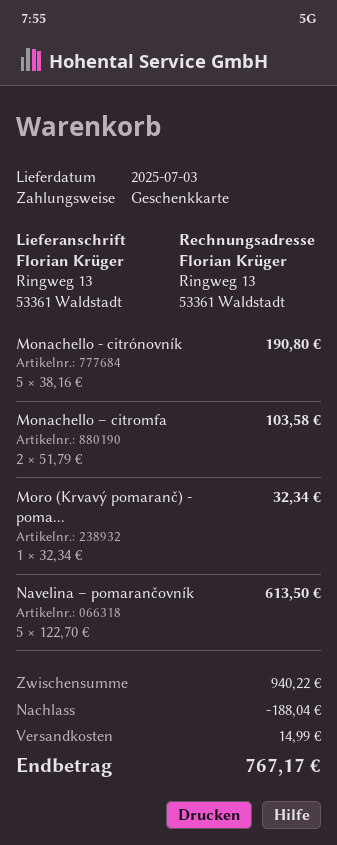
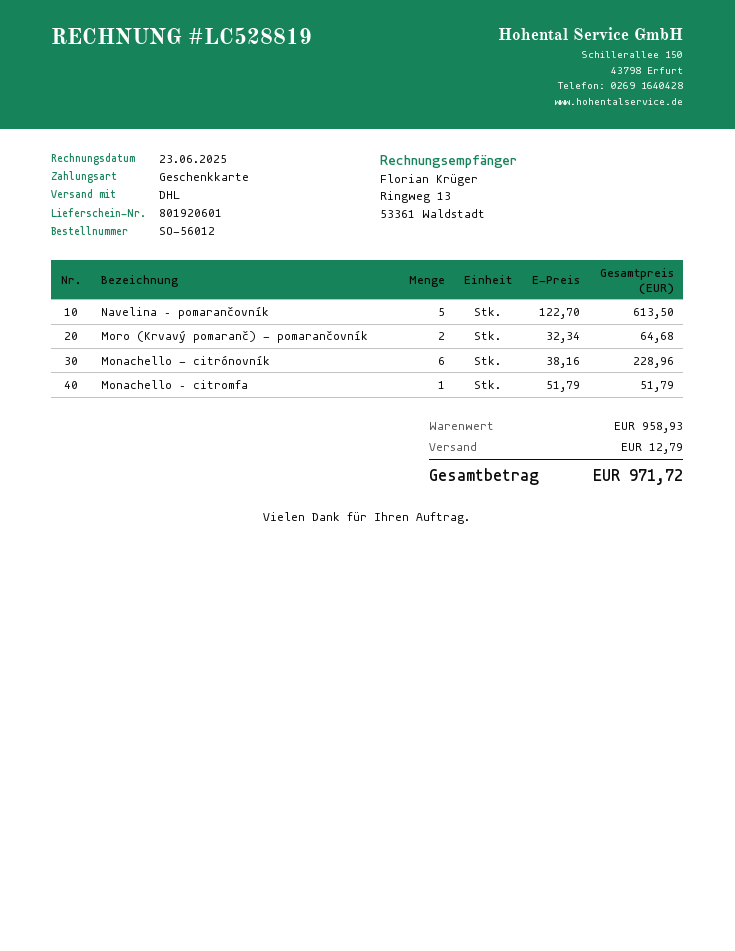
Monachello - citrónovník: 5 x 38.16 = 190.80 -> 6 x 38.16 = 228.96
Monachello – citromfa: 2 x 51.79 = 103.58 -> 1 x 51.79 = 51.79
Moro (Krvavý pomaranč) - poma...: 1 x 32.34 = 32.34 -> 2 x 32.34 = 64.68
subtotal: 940.22 -> 958.93
discount: 188.04 -> none
shipping: 14.99 -> 12.79
total: 767.17 -> 971.72

